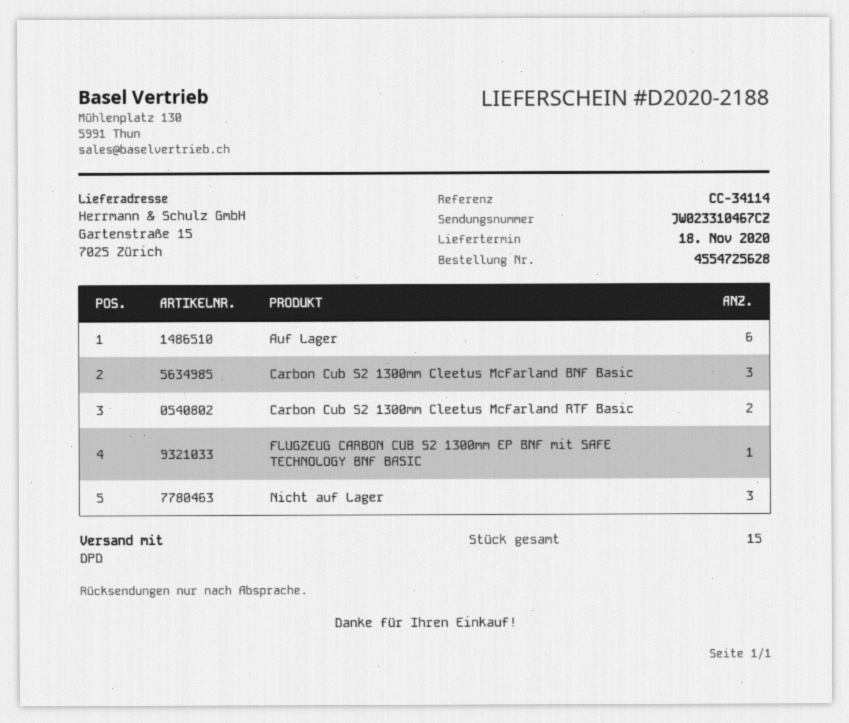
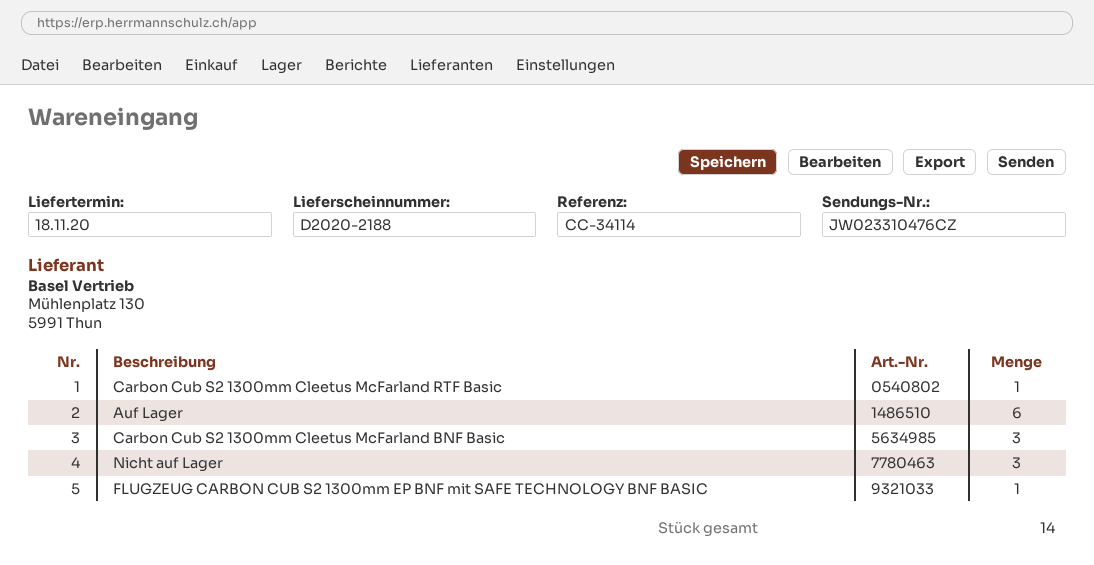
tracking number: JW023310467CZ -> JW023310476CZ
Carbon Cub S2 1300mm Cleetus McFarland RTF Basic: 2 -> 1
total quantity: 15 -> 14

